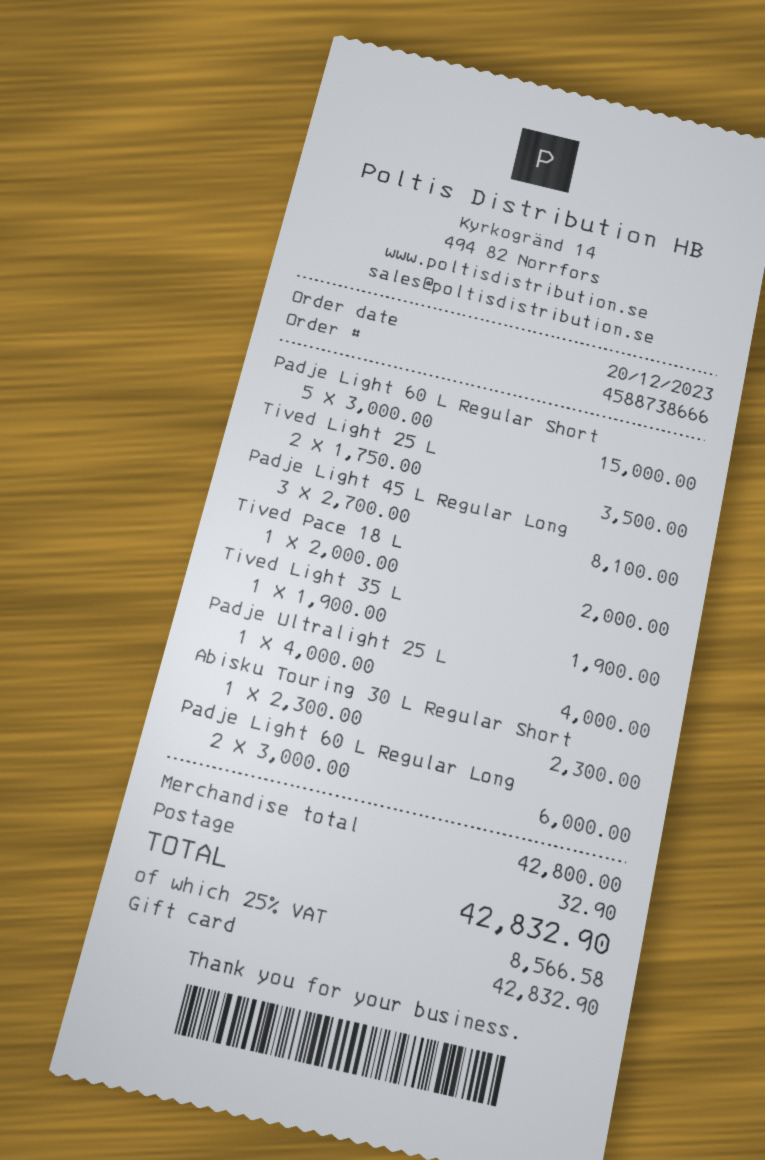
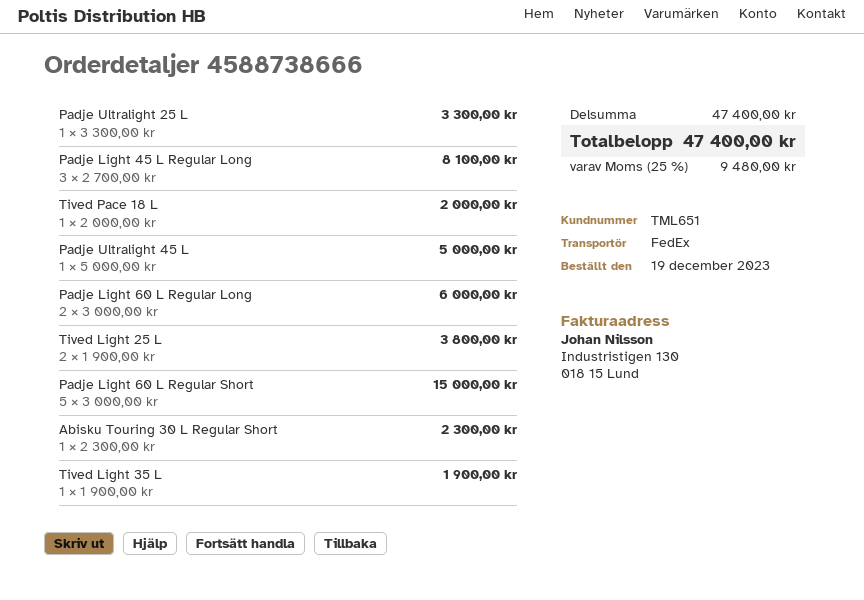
order date: 2023-12-20 -> 2023-12-19
Tived Light 25 L: 2 x 1750.00 = 3500.00 -> 2 x 1900.00 = 3800.00
Padje Ultralight 25 L: 1 x 4000.00 = 4000.00 -> 1 x 3300.00 = 3300.00
Padje Ultralight 45 L: none -> 1 x 5000.00 = 5000.00
subtotal: 42800.00 -> 47400.00
shipping: 32.90 -> none
tax: 25% = 8566.58 -> 25% = 9480.00
total: 42832.90 -> 47400.00

